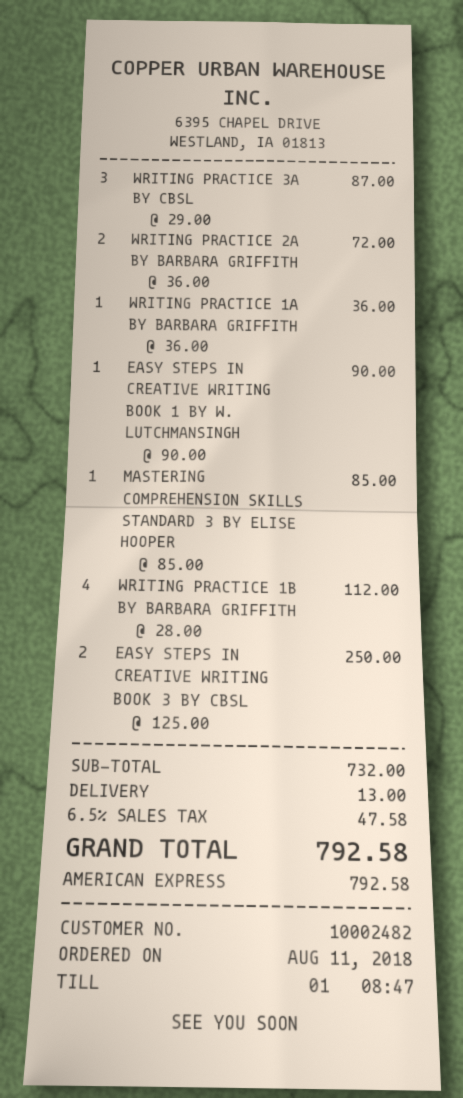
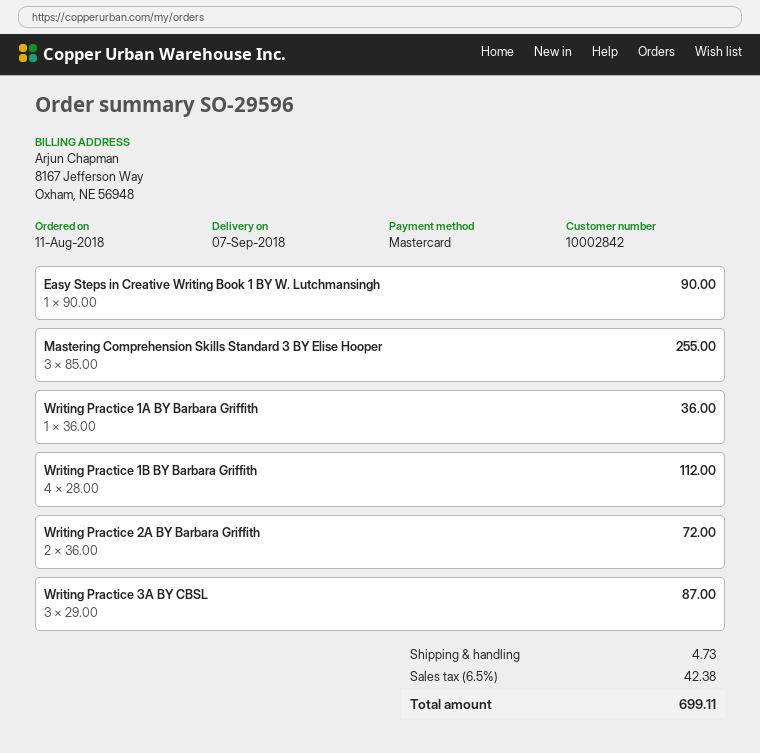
customer number: 10002482 -> 10002842
payment method: American Express -> Mastercard
MASTERING COMPREHENSION SKILLS STANDARD 3 BY ELISE HOOPER: 1 x 85.00 = 85.00 -> 3 x 85.00 = 255.00
EASY STEPS IN CREATIVE WRITING BOOK 3 BY CBSL: 2 x 125.00 = 250.00 -> none
shipping: 13.00 -> 4.73
tax: 6.5% = 47.58 -> 6.5% = 42.38
total: 792.58 -> 699.11

